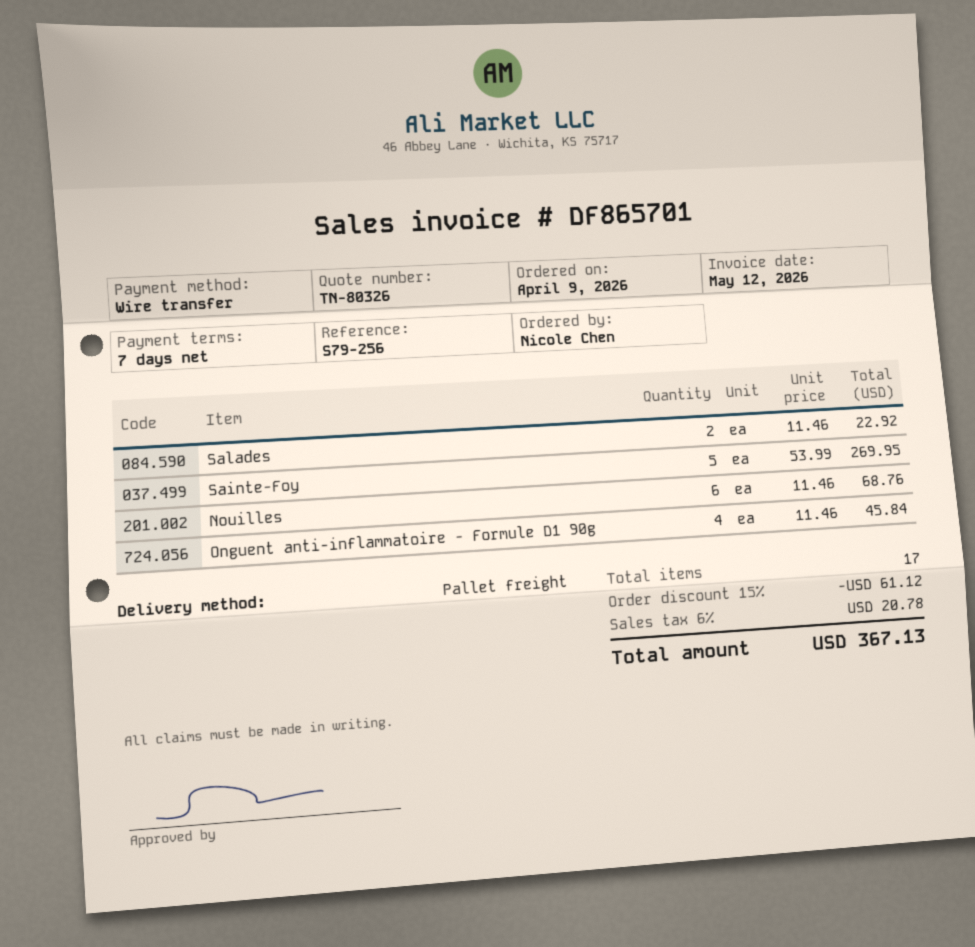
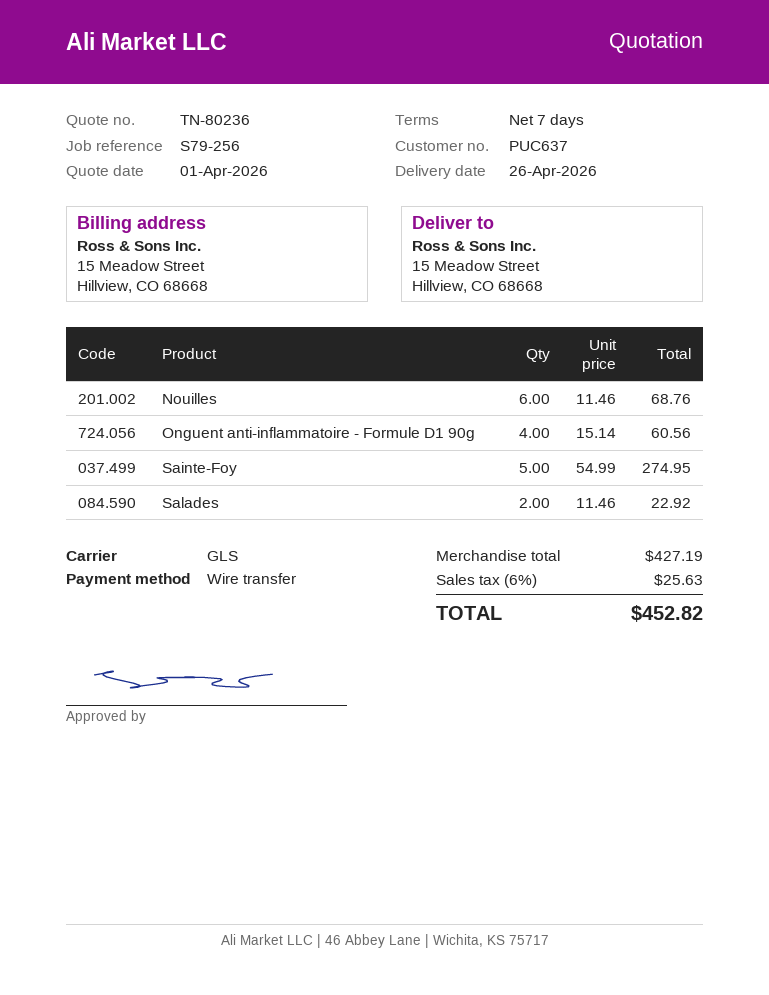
quote number: TN-80326 -> TN-80236
shipping method: pallet freight -> GLS
Sainte-Foy: 5 x 53.99 = 269.95 -> 5 x 54.99 = 274.95
Onguent anti-inflammatoire - Formule D1 90g: 4 x 11.46 = 45.84 -> 4 x 15.14 = 60.56
discount: 15% = 61.12 -> none
tax: 6% = 20.78 -> 6% = 25.63
total: 367.13 -> 452.82

